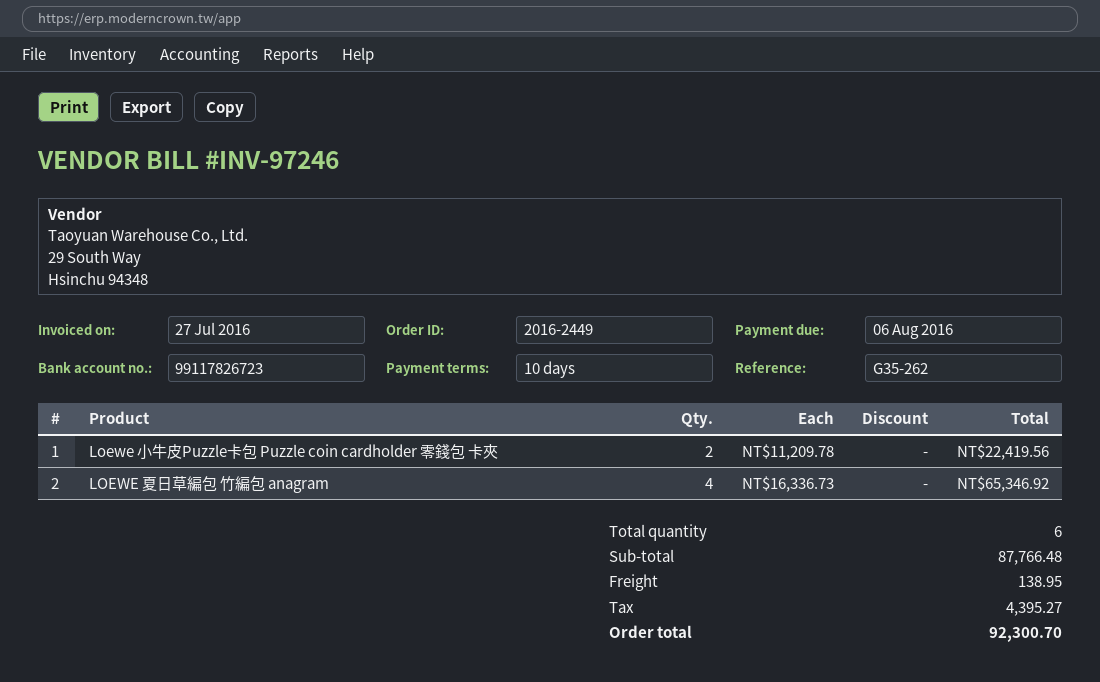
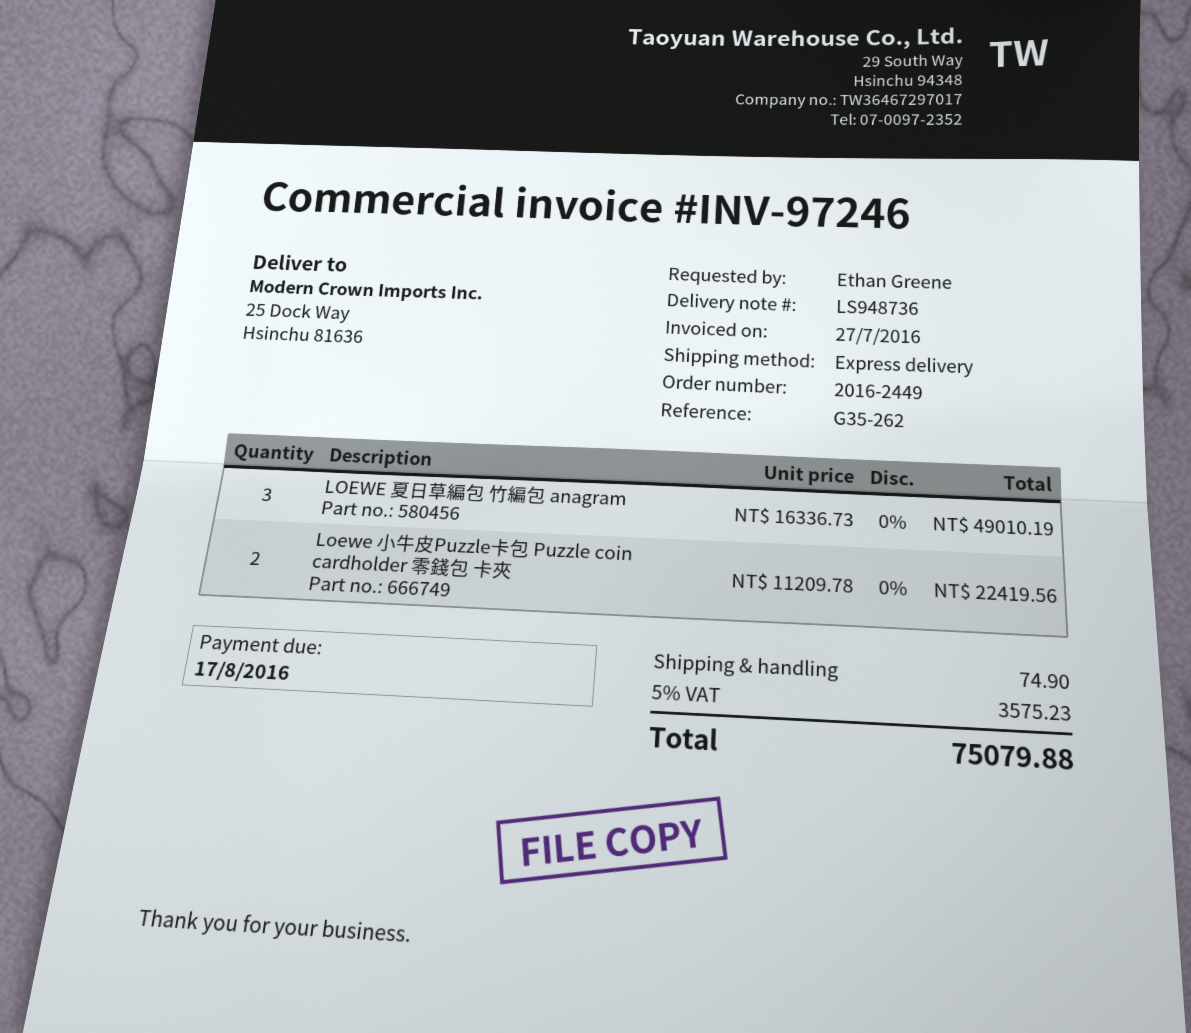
due date: 2016-08-06 -> 2016-08-17
LOEWE 夏日草編包 竹編包 anagram: 4 x 16336.73 = 65346.92 -> 3 x 16336.73 = 49010.19
shipping: 138.95 -> 74.90
tax: 4395.27 -> 3575.23
total: 92300.70 -> 75079.88

